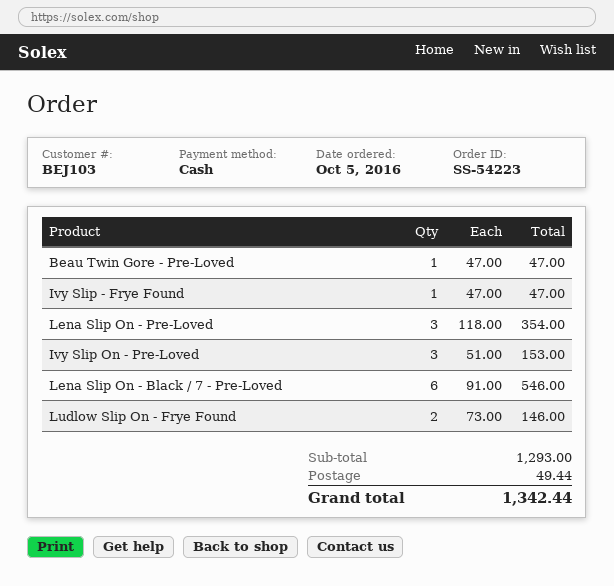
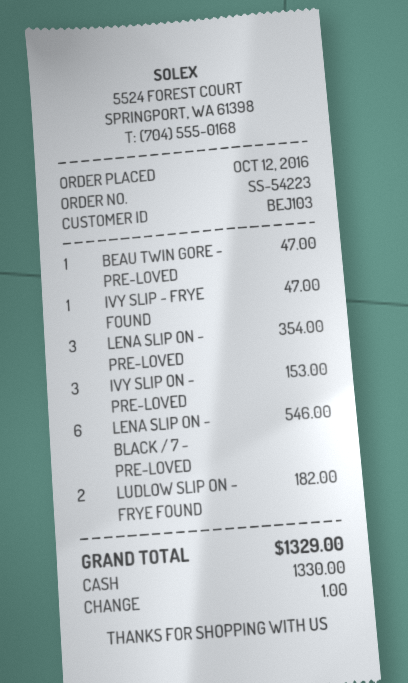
order date: 2016-10-05 -> 2016-10-12
Ludlow Slip On - Frye Found: 2 for 146.00 -> 2 for 182.00
shipping: 49.44 -> none
total: 1342.44 -> 1329.00

